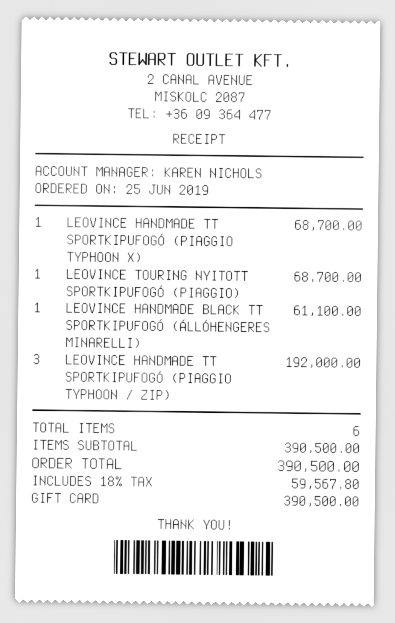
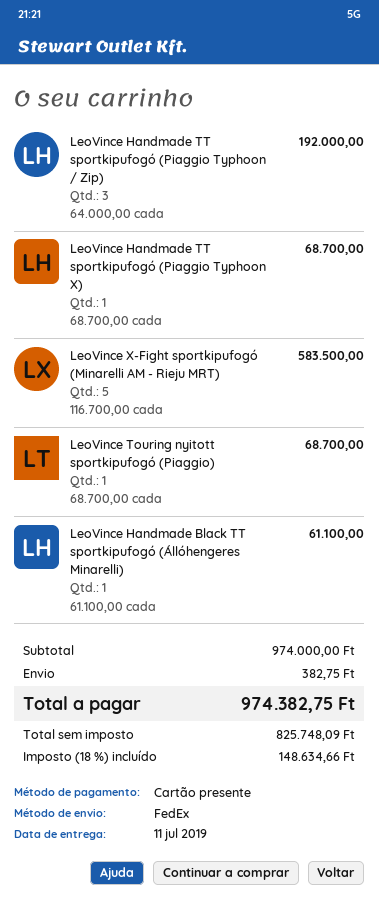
LeoVince X-Fight sportkipufogó (Minarelli AM - Rieju MRT): none -> 5 for 583500.00
subtotal: 390500.00 -> 974000.00
shipping: none -> 382.75
tax: 18% = 59567.80 -> 18% = 148634.66
total: 390500.00 -> 974382.75

